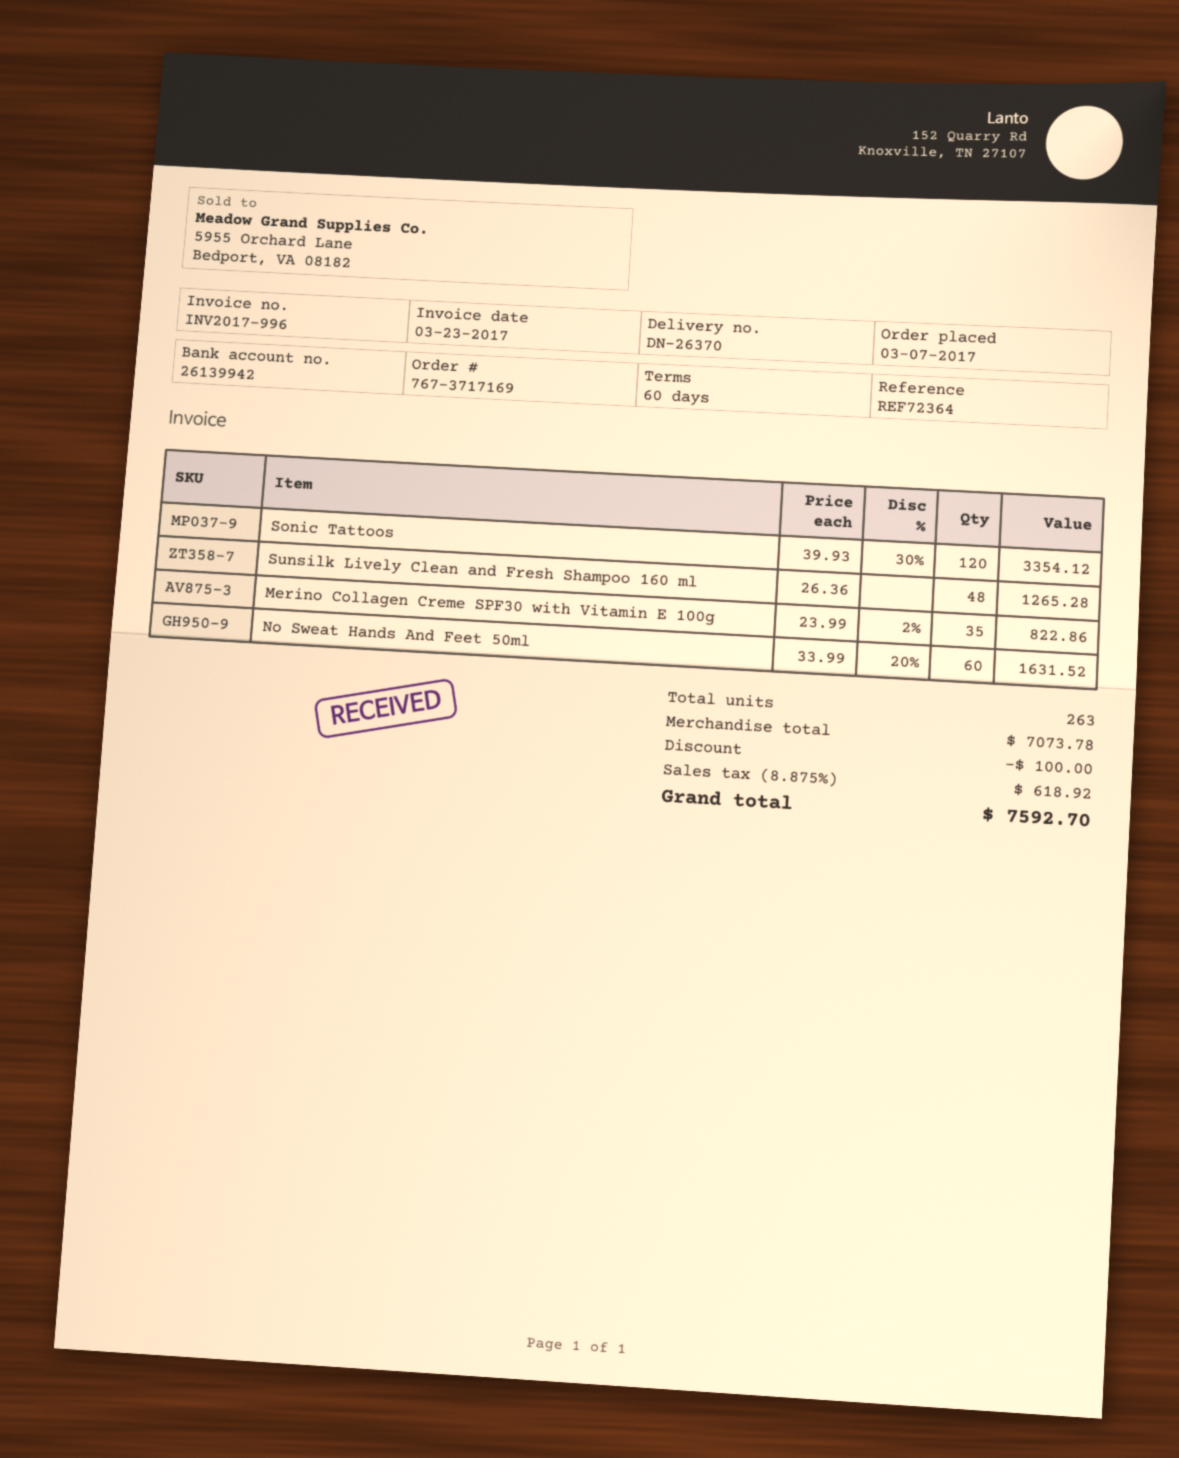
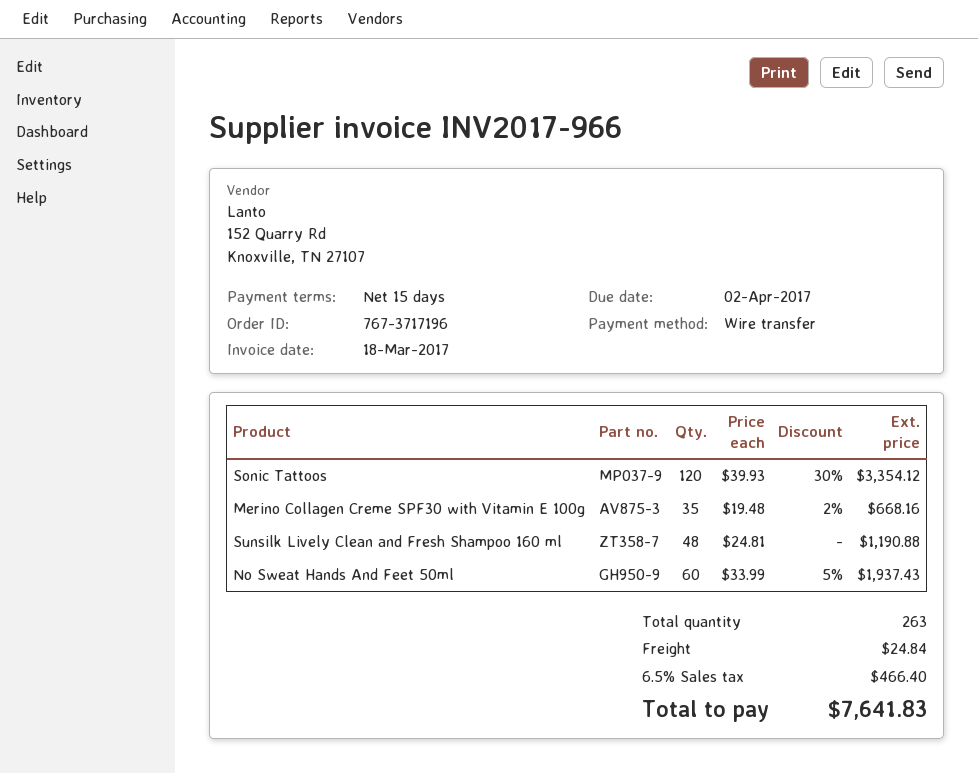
order number: 767-3717169 -> 767-3717196
invoice number: INV2017-996 -> INV2017-966
invoice date: 2017-03-23 -> 2017-03-18
payment terms: 60 days -> 15 days
Sunsilk Lively Clean and Fresh Shampoo 160 ml: 48 x 26.36 = 1265.28 -> 48 x 24.81 = 1190.88
Merino Collagen Creme SPF30 with Vitamin E 100g: 35 x 23.99 - 2% = 822.86 -> 35 x 19.48 - 2% = 668.16
No Sweat Hands And Feet 50ml: 60 x 33.99 - 20% = 1631.52 -> 60 x 33.99 - 5% = 1937.43
discount: 100.00 -> none
shipping: none -> 24.84
tax: 8.875% = 618.92 -> 6.5% = 466.40
total: 7592.70 -> 7641.83

